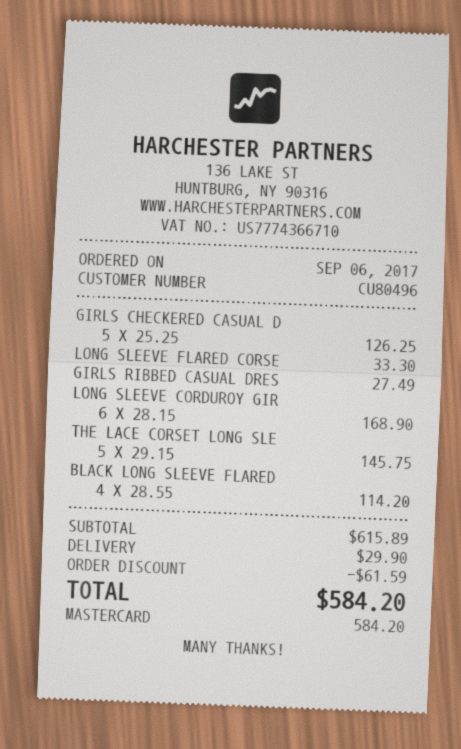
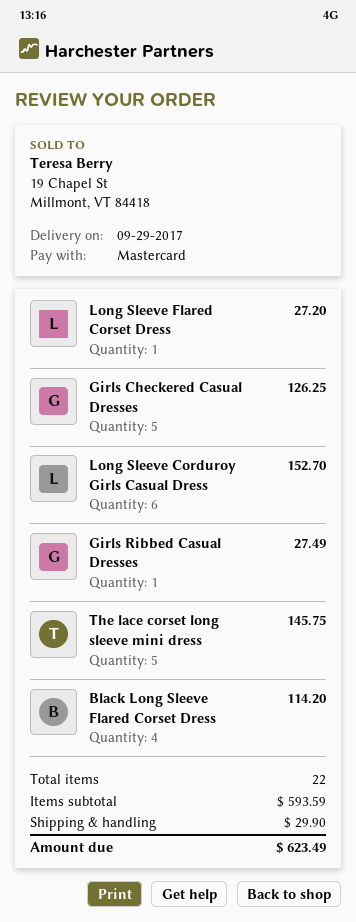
LONG SLEEVE FLARED CORSE: 1 for 33.30 -> 1 for 27.20
LONG SLEEVE CORDUROY GIR: 6 for 168.90 -> 6 for 152.70
subtotal: 615.89 -> 593.59
discount: 61.59 -> none
total: 584.20 -> 623.49

